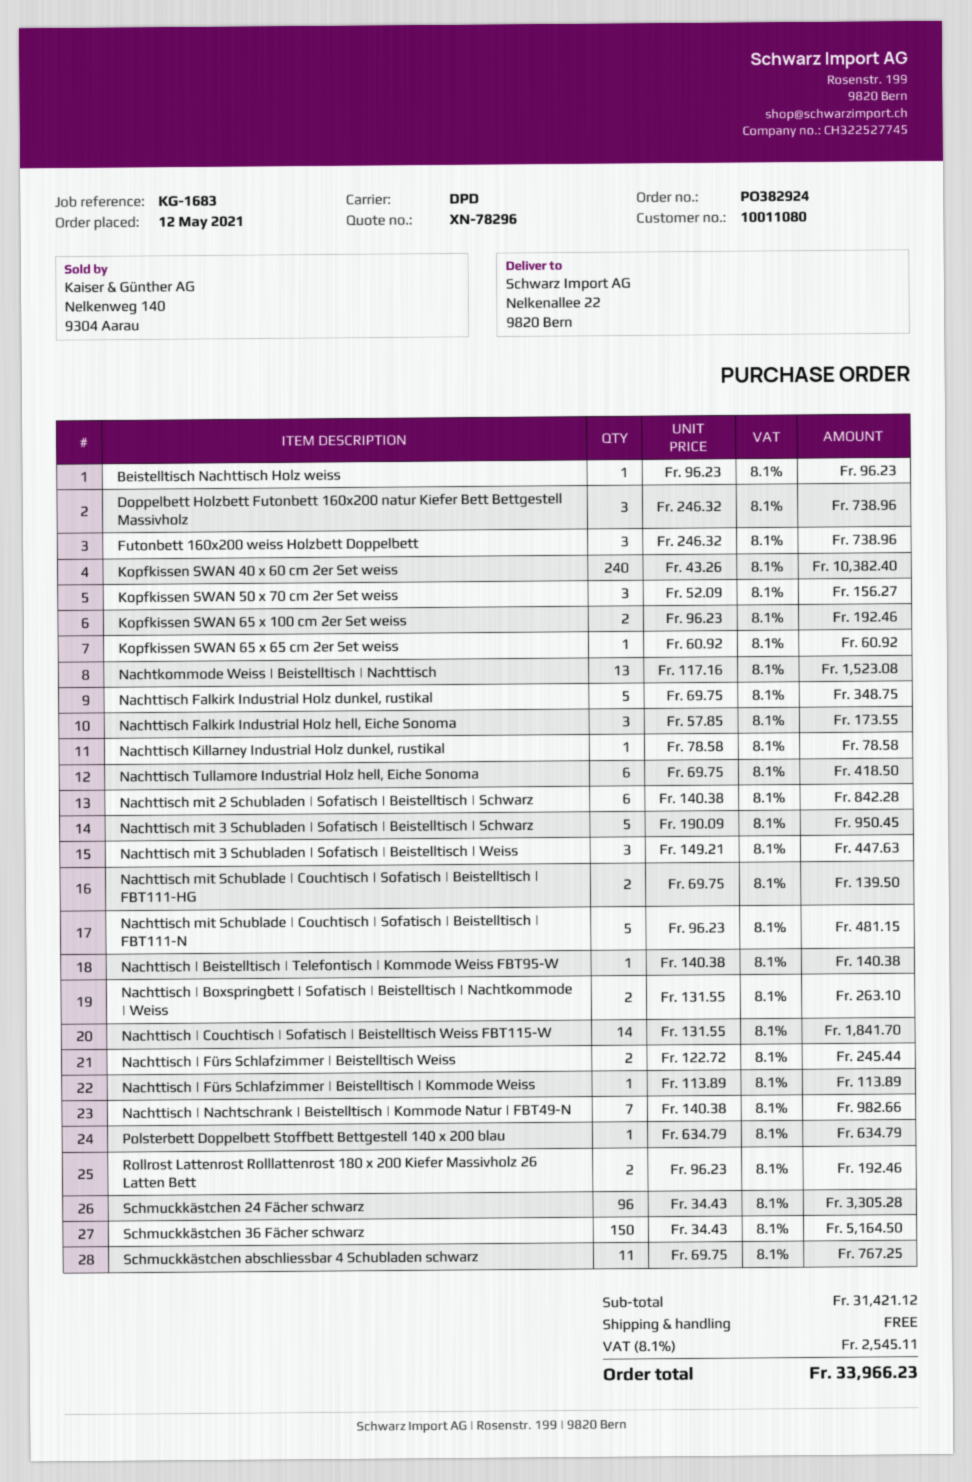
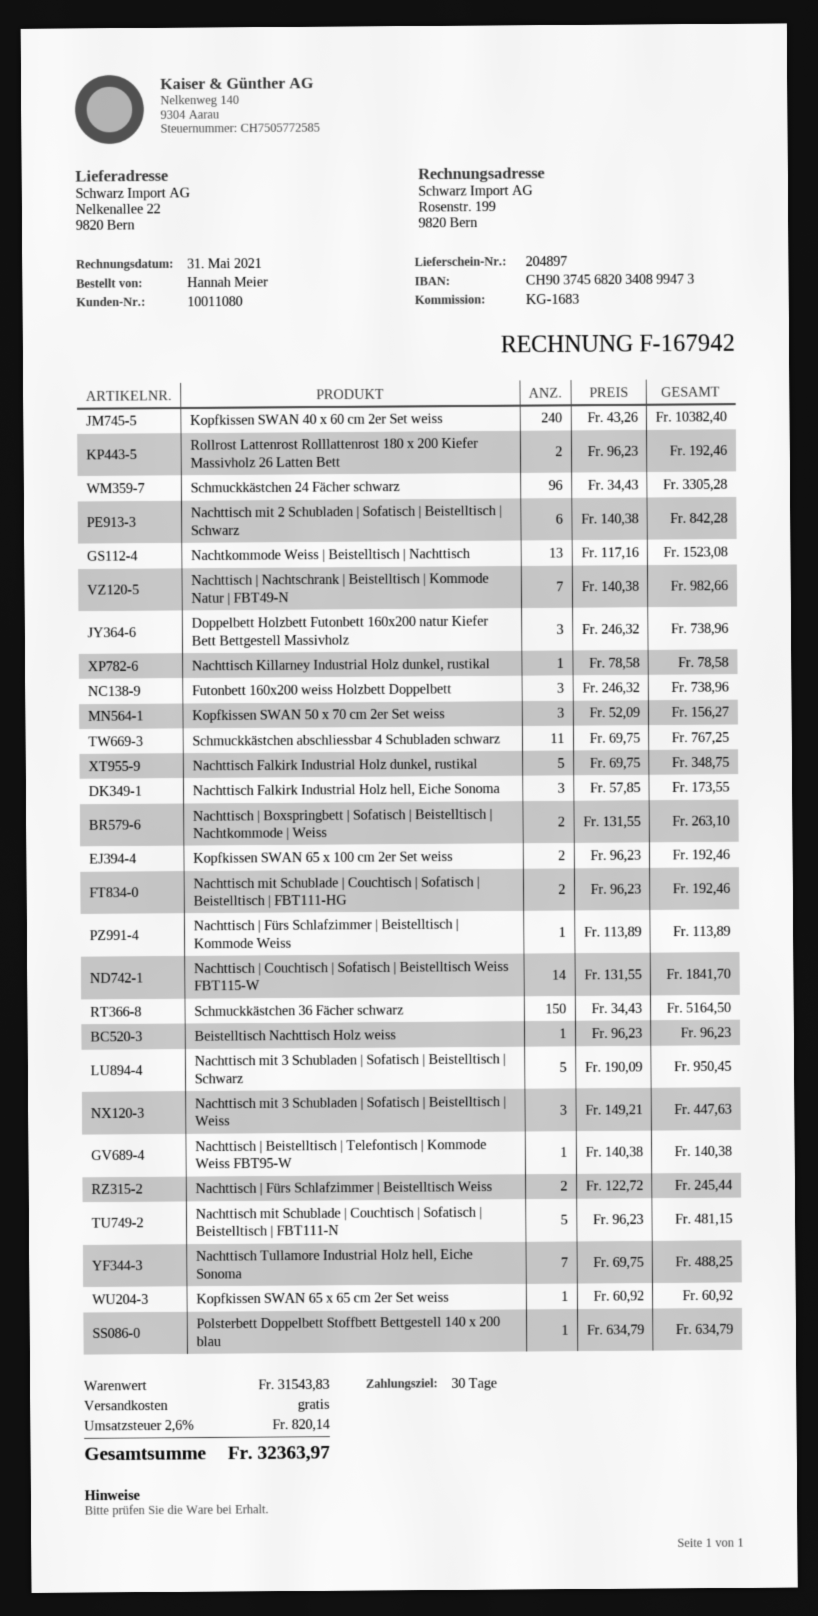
Nachttisch Tullamore Industrial Holz hell, Eiche Sonoma: 6 x 69.75 = 418.50 -> 7 x 69.75 = 488.25
Nachttisch mit Schublade | Couchtisch | Sofatisch | Beistelltisch | FBT111-HG: 2 x 69.75 = 139.50 -> 2 x 96.23 = 192.46
subtotal: 31421.12 -> 31543.83
tax: 8.1% = 2545.11 -> 2.6% = 820.14
total: 33966.23 -> 32363.97

